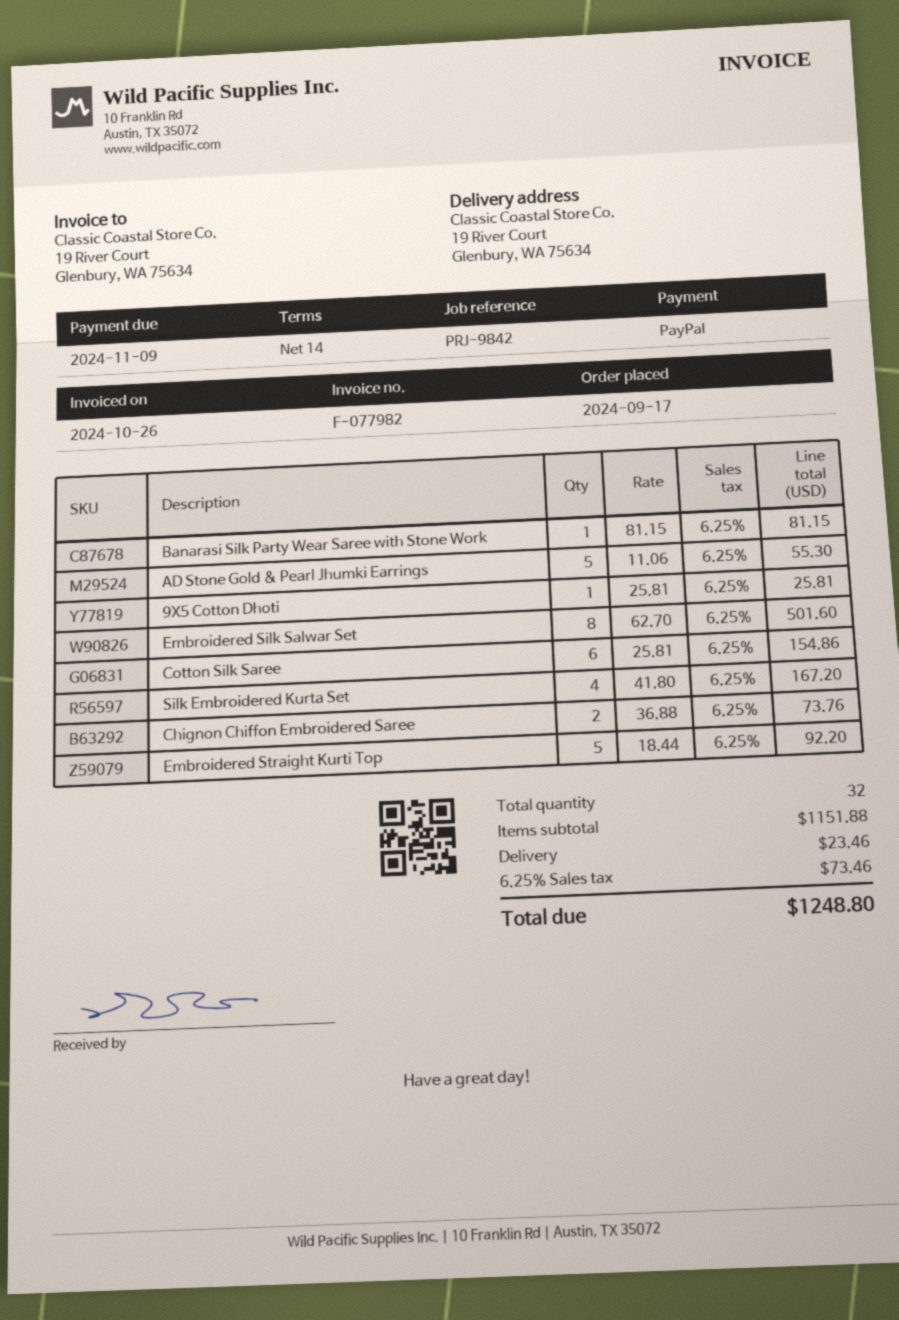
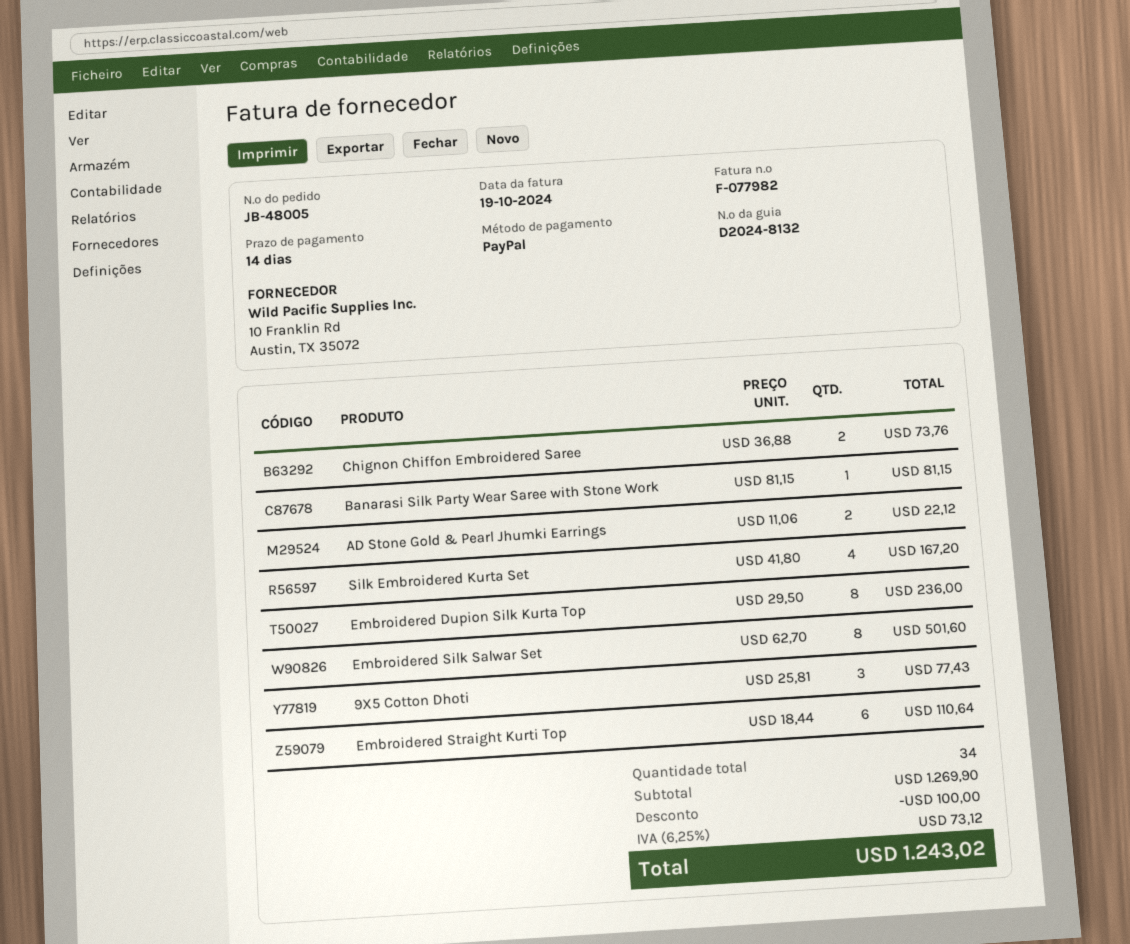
invoice date: 2024-10-26 -> 2024-10-19
AD Stone Gold & Pearl Jhumki Earrings: 5 x 11.06 = 55.30 -> 2 x 11.06 = 22.12
9X5 Cotton Dhoti: 1 x 25.81 = 25.81 -> 3 x 25.81 = 77.43
Cotton Silk Saree: 6 x 25.81 = 154.86 -> none
Embroidered Straight Kurti Top: 5 x 18.44 = 92.20 -> 6 x 18.44 = 110.64
Embroidered Dupion Silk Kurta Top: none -> 8 x 29.50 = 236.00
total quantity: 32 -> 34
subtotal: 1151.88 -> 1269.90
discount: none -> 100.00
shipping: 23.46 -> none
tax: 6.25% = 73.46 -> 6.25% = 73.12
total: 1248.80 -> 1243.02

